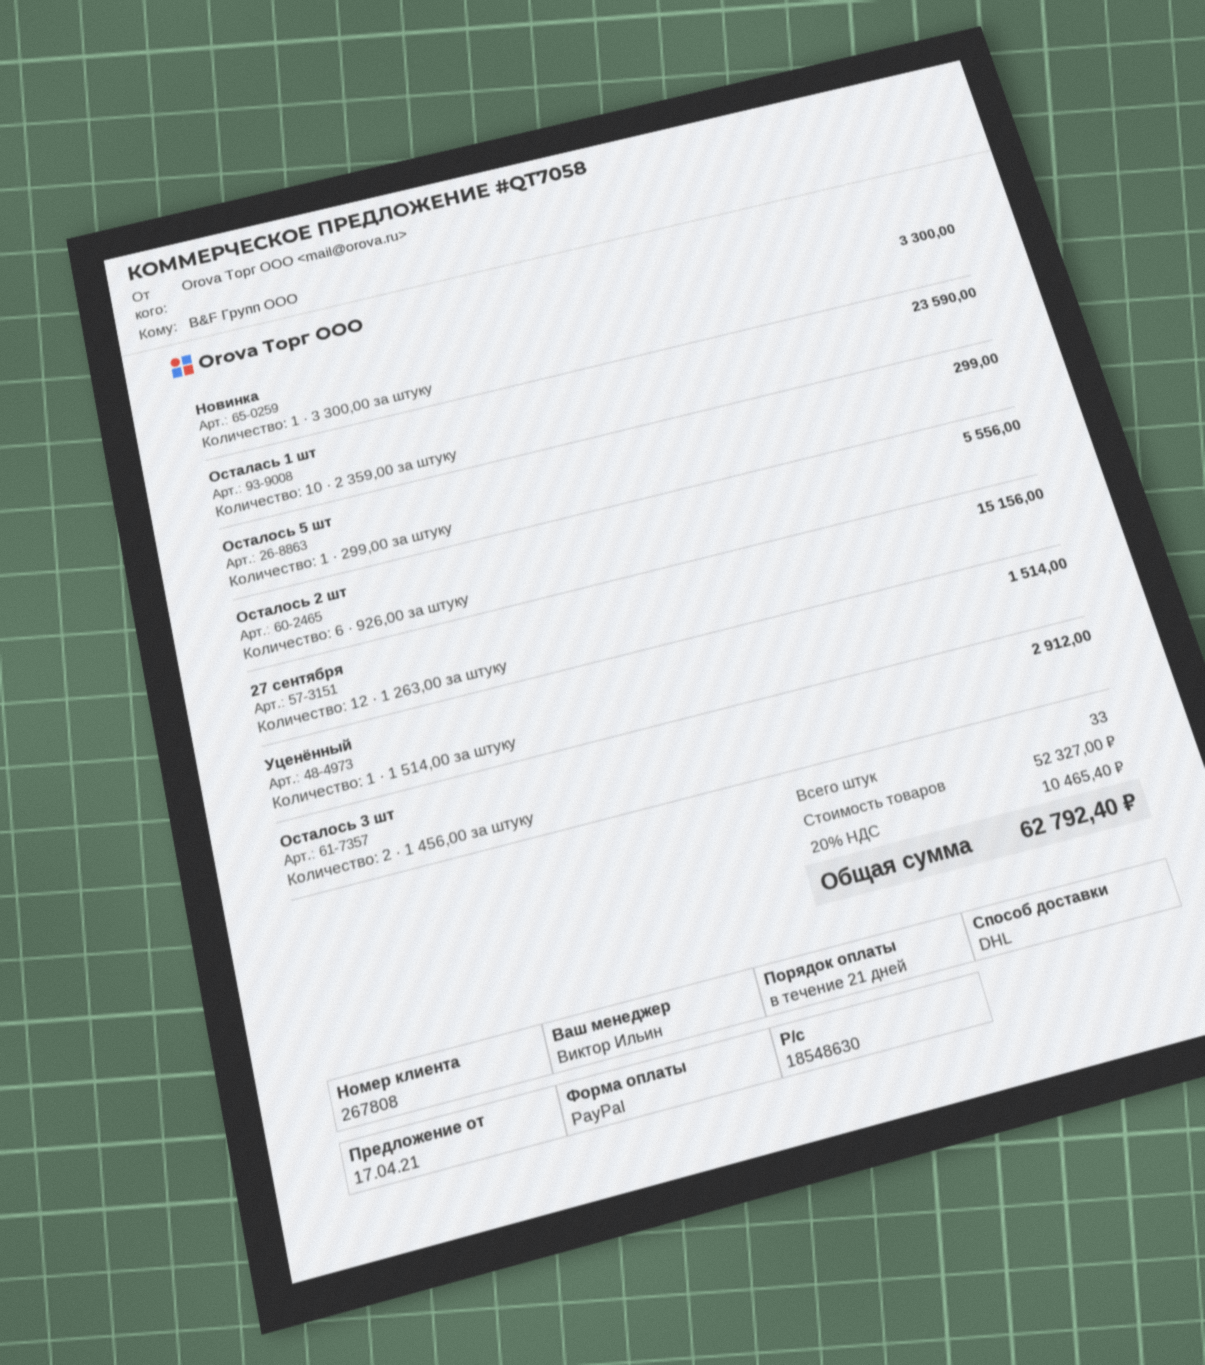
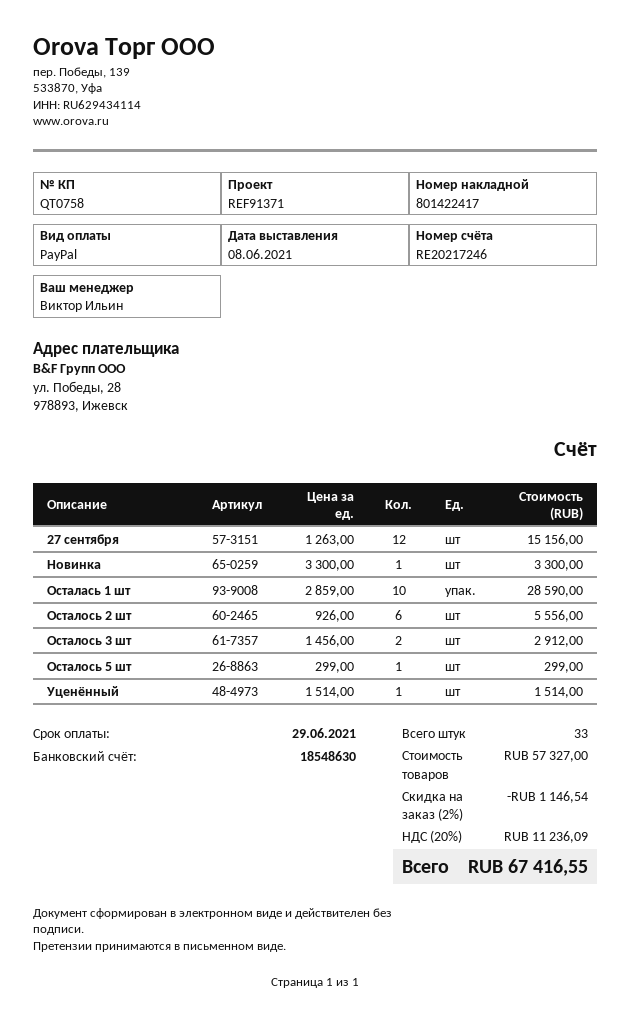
quote number: QT7058 -> QT0758
Осталась 1 шт: 10 x 2359.00 = 23590.00 -> 10 x 2859.00 = 28590.00
subtotal: 52327.00 -> 57327.00
discount: none -> 2% = 1146.54
tax: 20% = 10465.40 -> 20% = 11236.09
total: 62792.40 -> 67416.55

